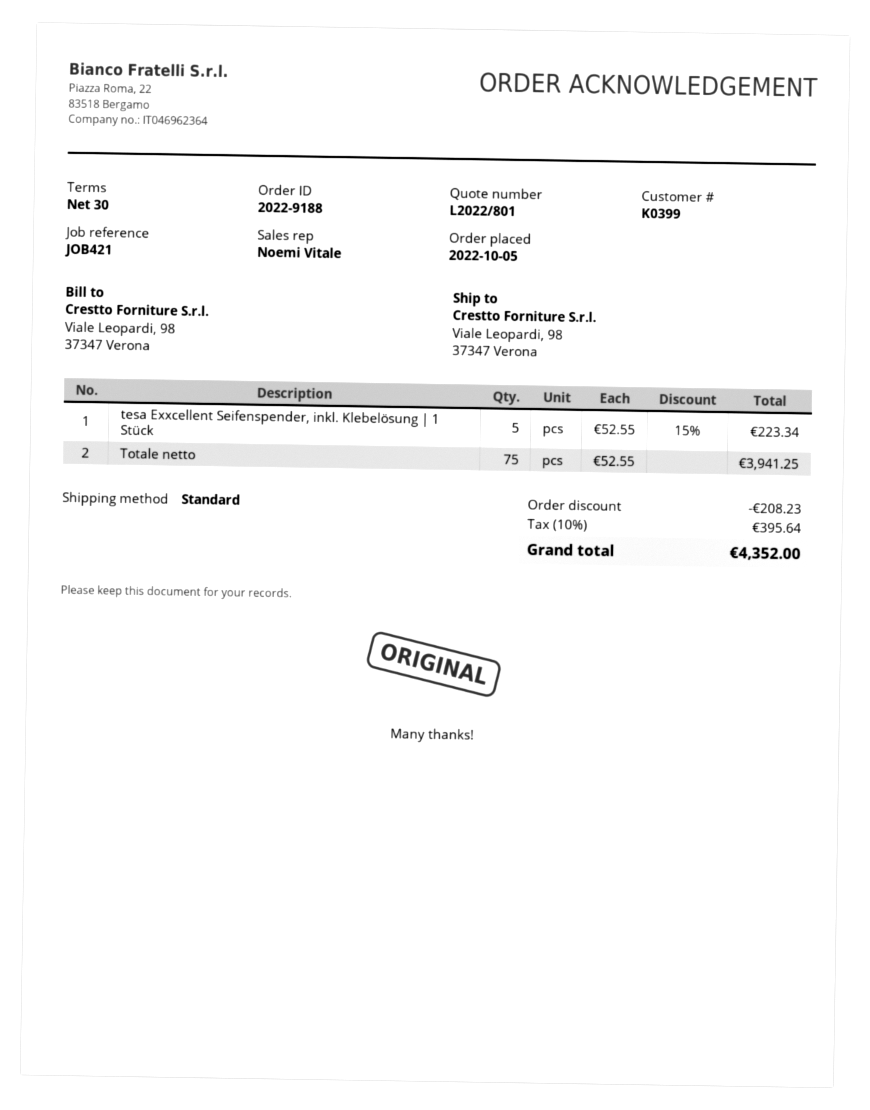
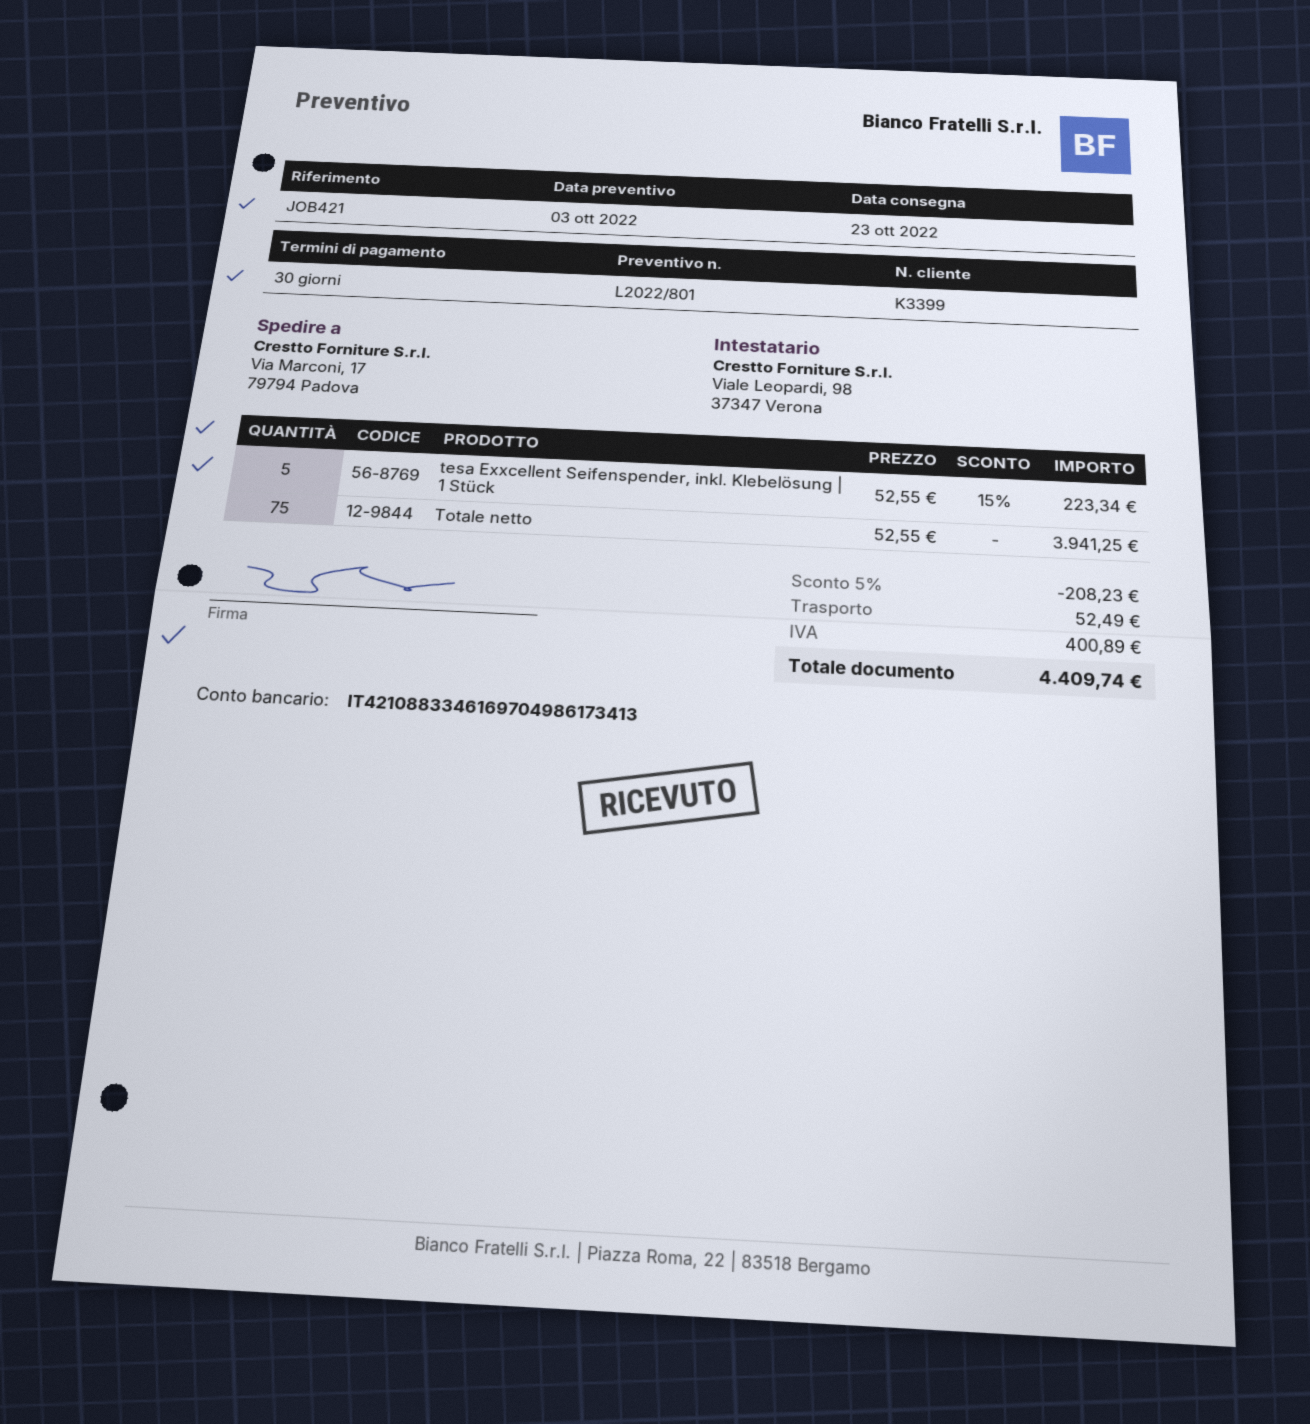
customer number: K0399 -> K3399
ship to: Viale Leopardi, 98, 37347 Verona -> Via Marconi, 17, 79794 Padova
shipping: none -> 52.49
tax: 395.64 -> 400.89
total: 4352.00 -> 4409.74

